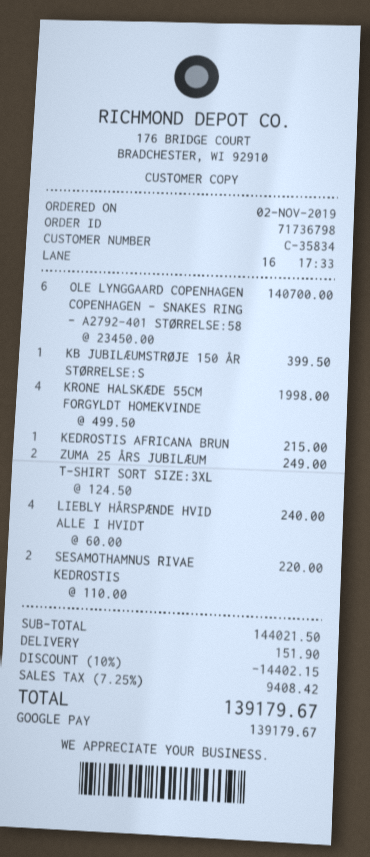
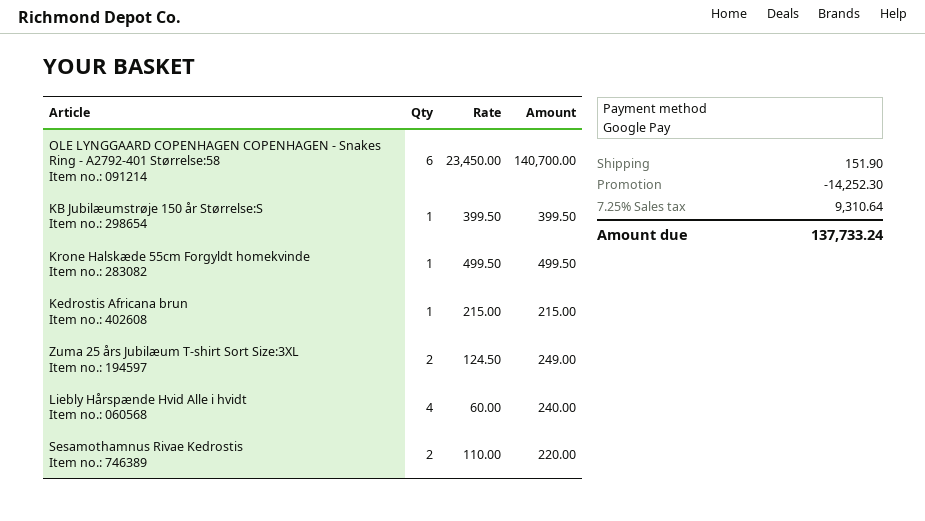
KRONE HALSKÆDE 55CM FORGYLDT HOMEKVINDE: 4 x 499.50 = 1998.00 -> 1 x 499.50 = 499.50
discount: 14402.15 -> 14252.30
tax: 7.25% = 9408.42 -> 7.25% = 9310.64
total: 139179.67 -> 137733.24

